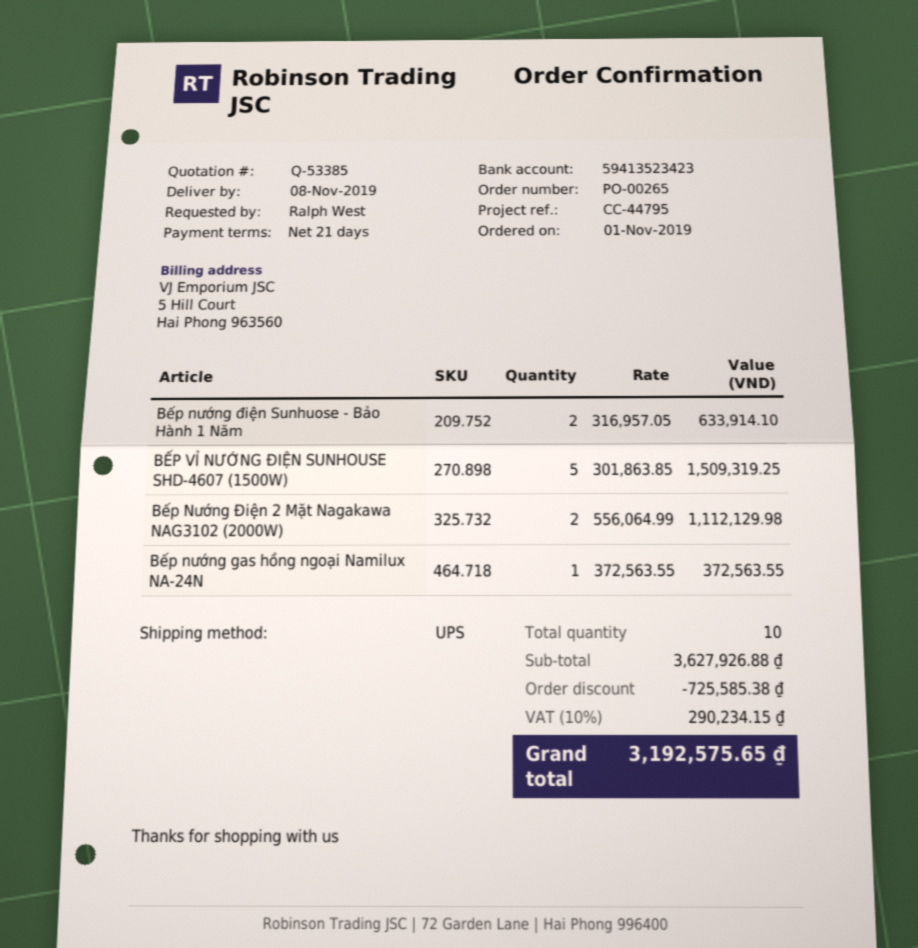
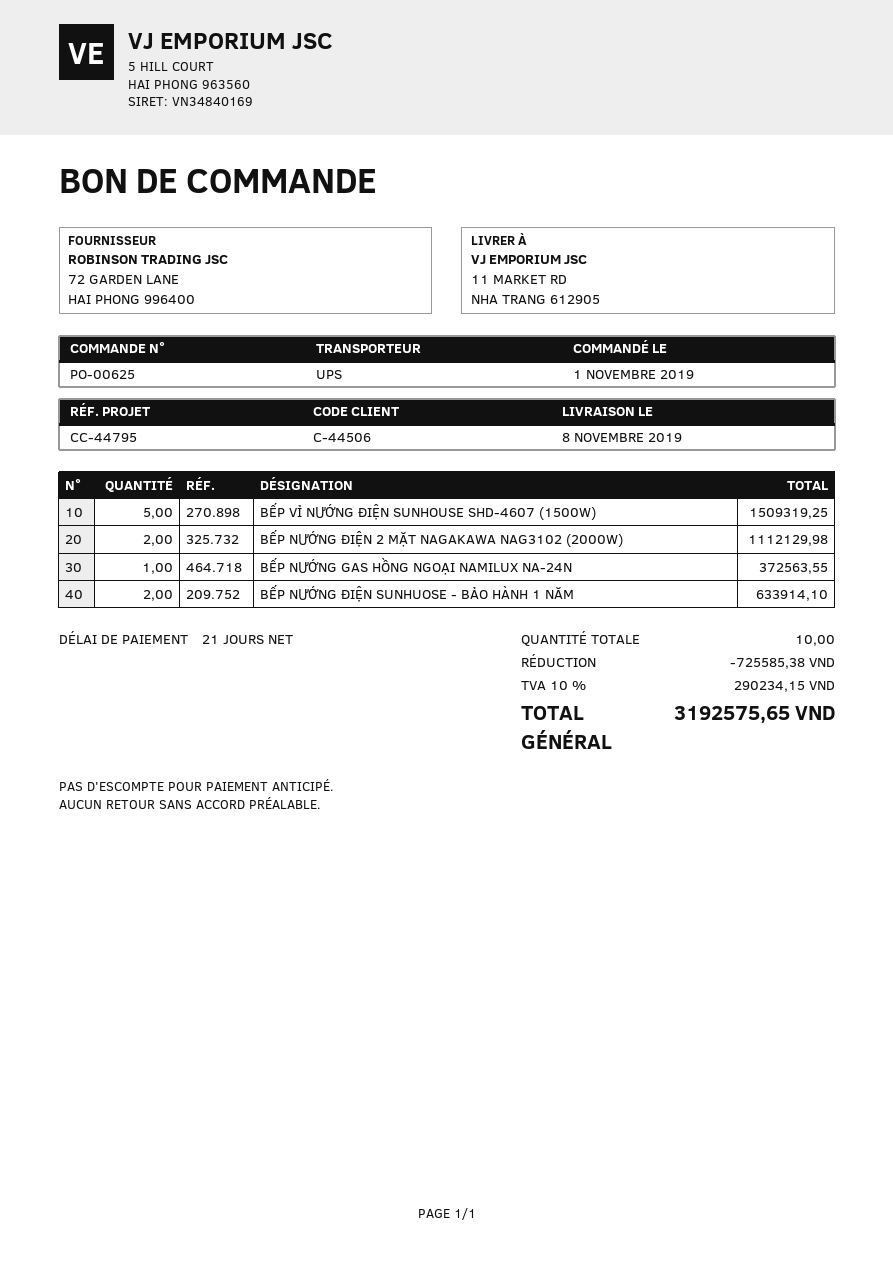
order number: PO-00265 -> PO-00625

